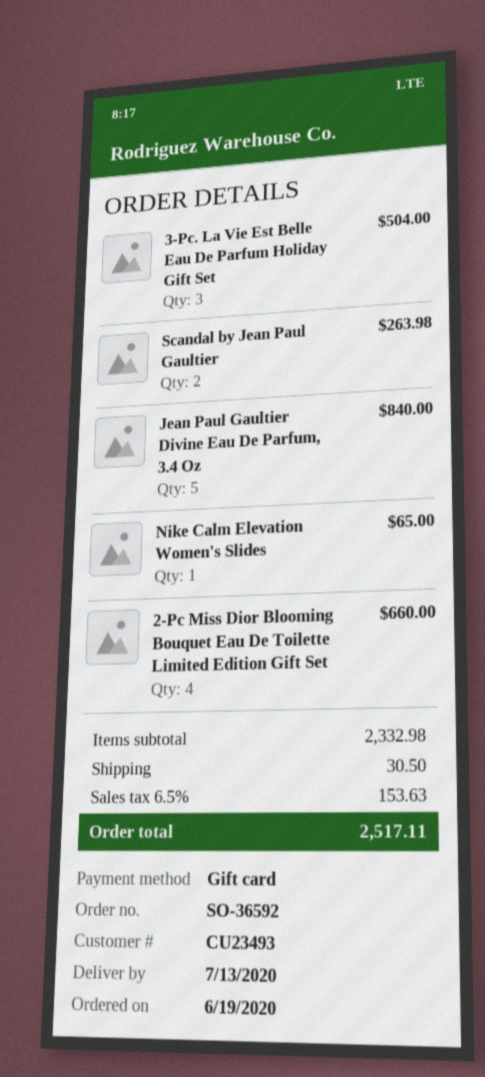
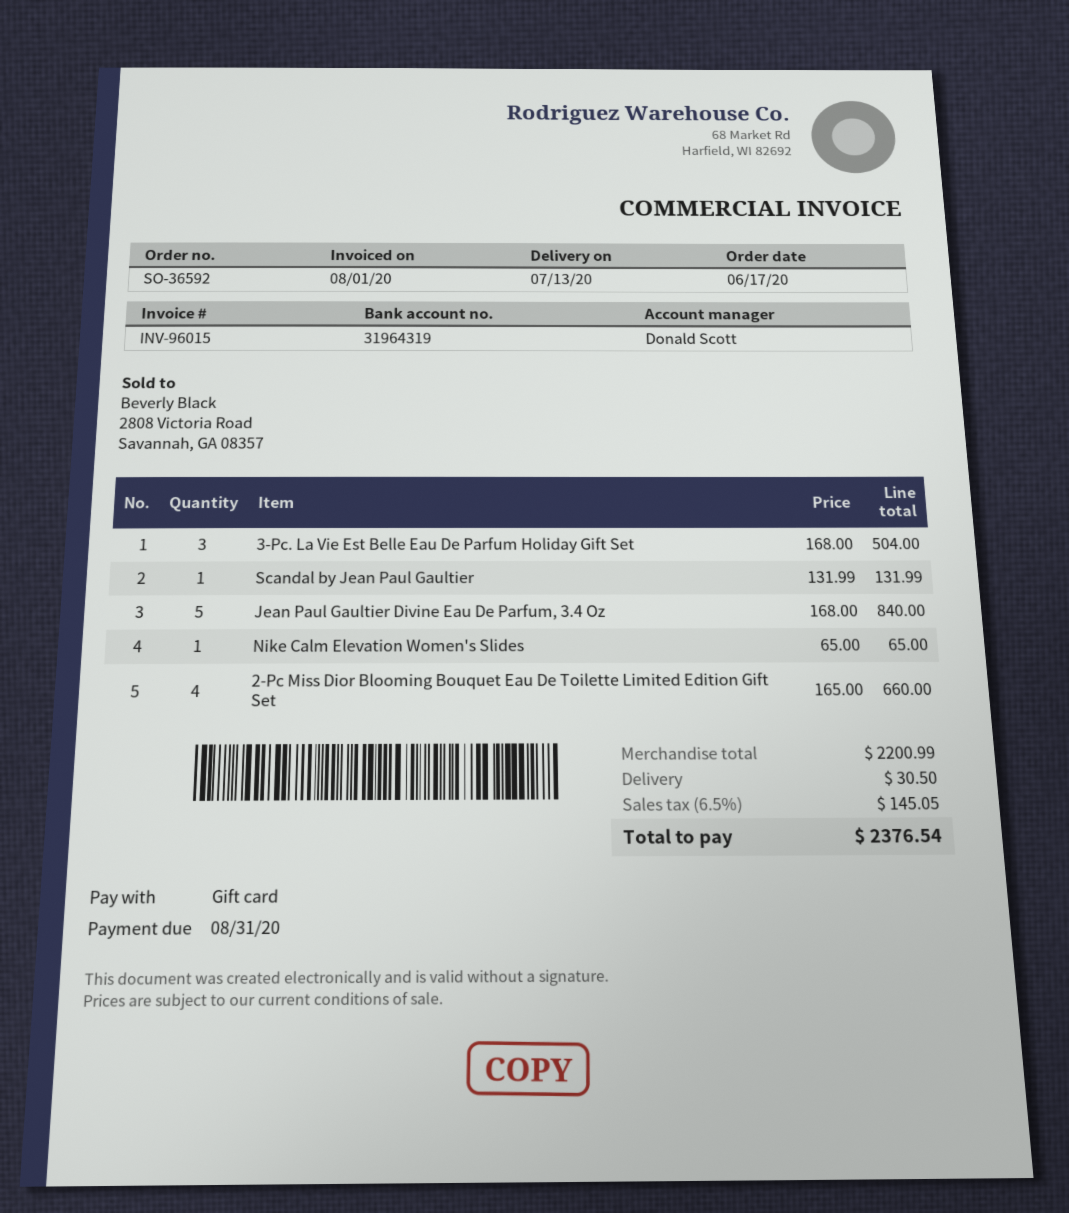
order date: 2020-06-19 -> 2020-06-17
Scandal by Jean Paul Gaultier: 2 for 263.98 -> 1 for 131.99
subtotal: 2332.98 -> 2200.99
tax: 6.5% = 153.63 -> 6.5% = 145.05
total: 2517.11 -> 2376.54

